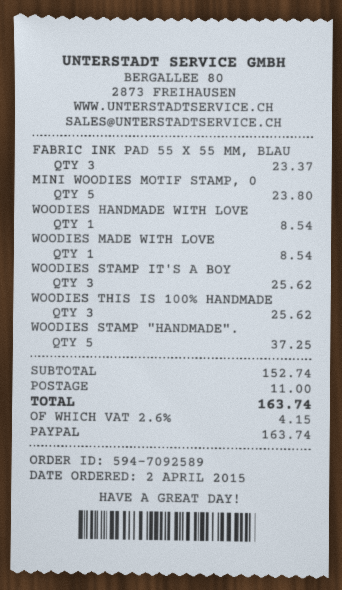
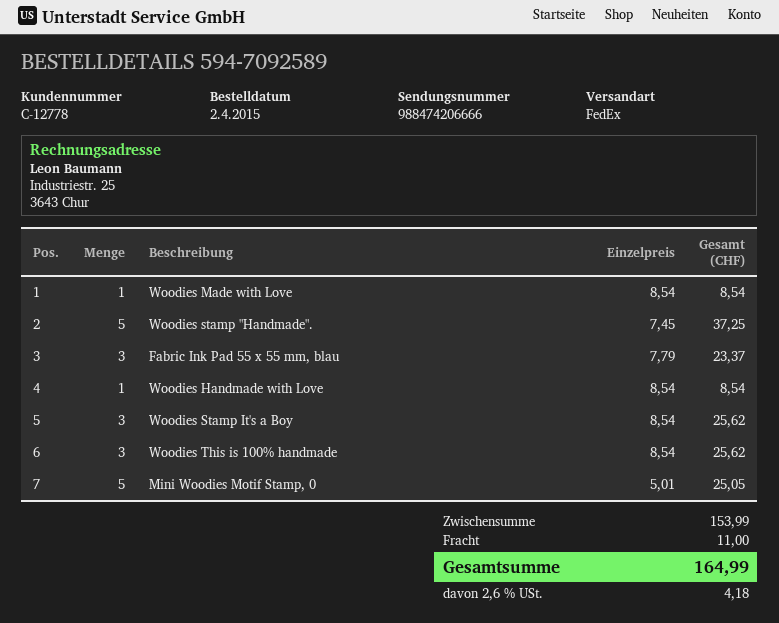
MINI WOODIES MOTIF STAMP, 0: 5 for 23.80 -> 5 for 25.05
subtotal: 152.74 -> 153.99
tax: 2.6% = 4.15 -> 2.6% = 4.18
total: 163.74 -> 164.99

